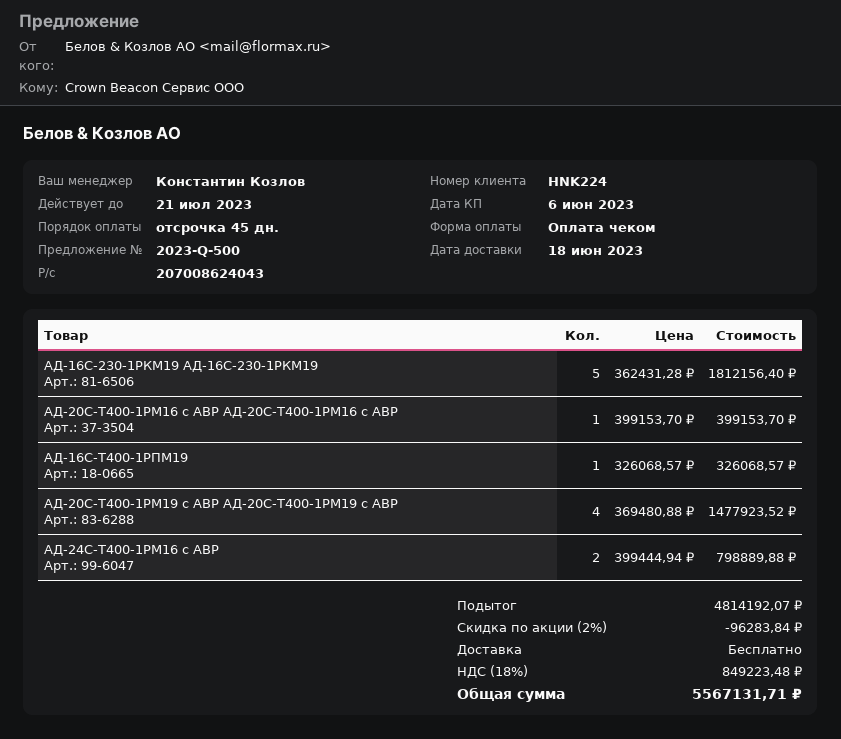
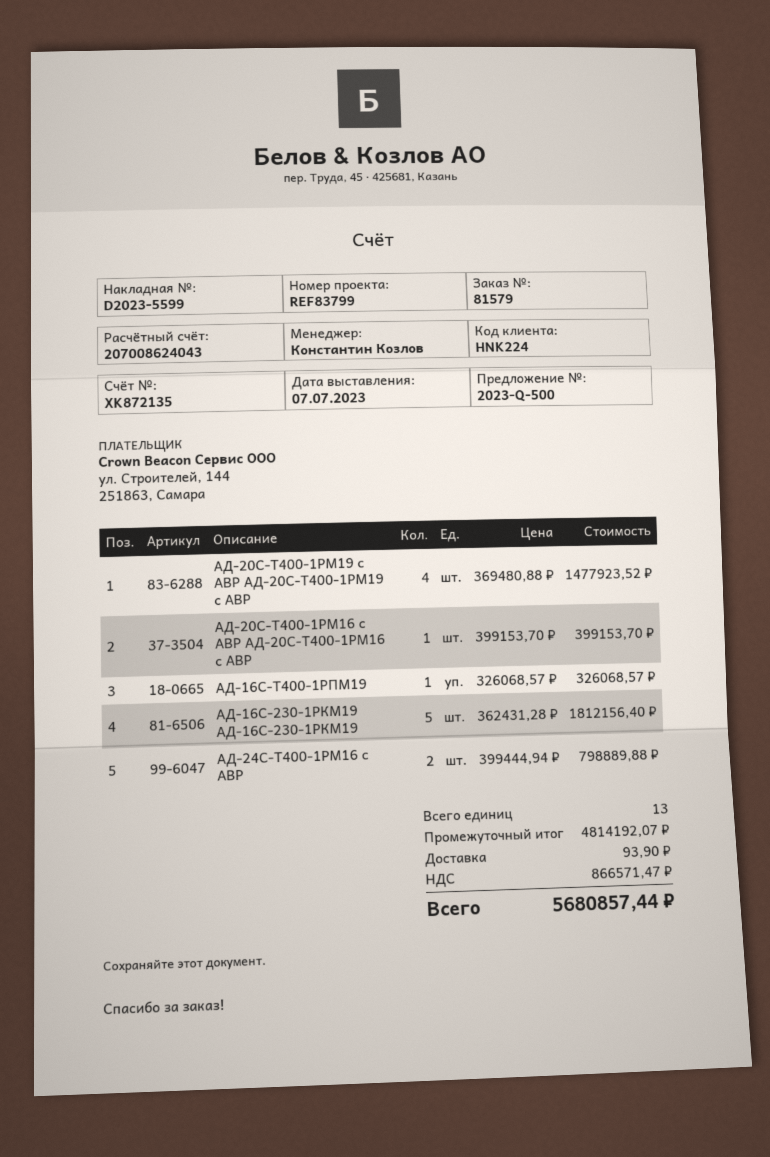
discount: 2% = 96283.84 -> none
shipping: 0.00 -> 93.90
tax: 849223.48 -> 866571.47
total: 5567131.71 -> 5680857.44

